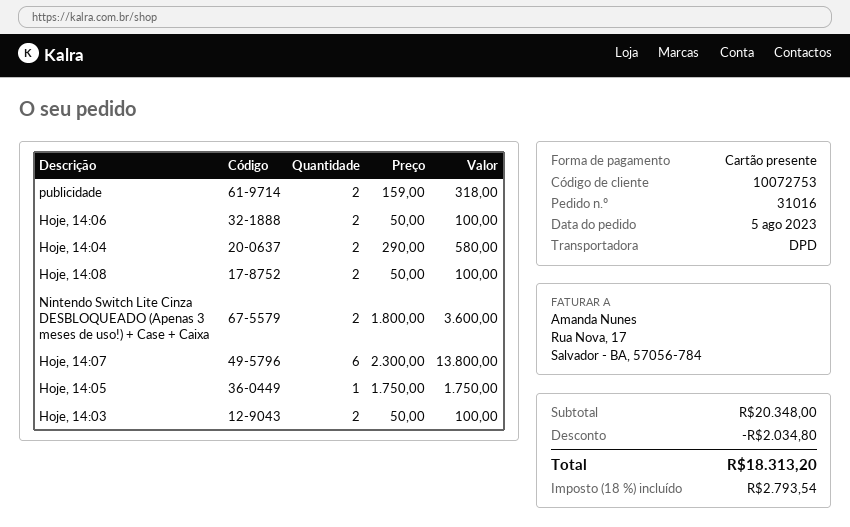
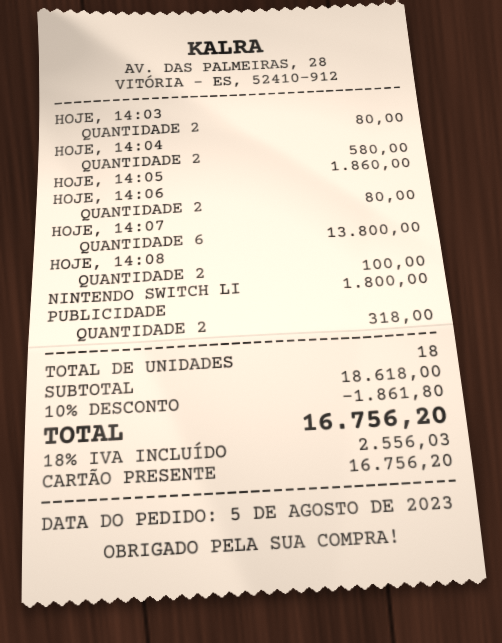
Hoje, 14:06: 2 for 100.00 -> 2 for 80.00
Nintendo Switch Lite Cinza DESBLOQUEADO (Apenas 3 meses de uso!) + Case + Caixa: 2 for 3600.00 -> 1 for 1800.00
Hoje, 14:05: 1 for 1750.00 -> 1 for 1860.00
Hoje, 14:03: 2 for 100.00 -> 2 for 80.00
subtotal: 20348.00 -> 18618.00
discount: 2034.80 -> 1861.80
tax: 18% = 2793.54 -> 18% = 2556.03
total: 18313.20 -> 16756.20

